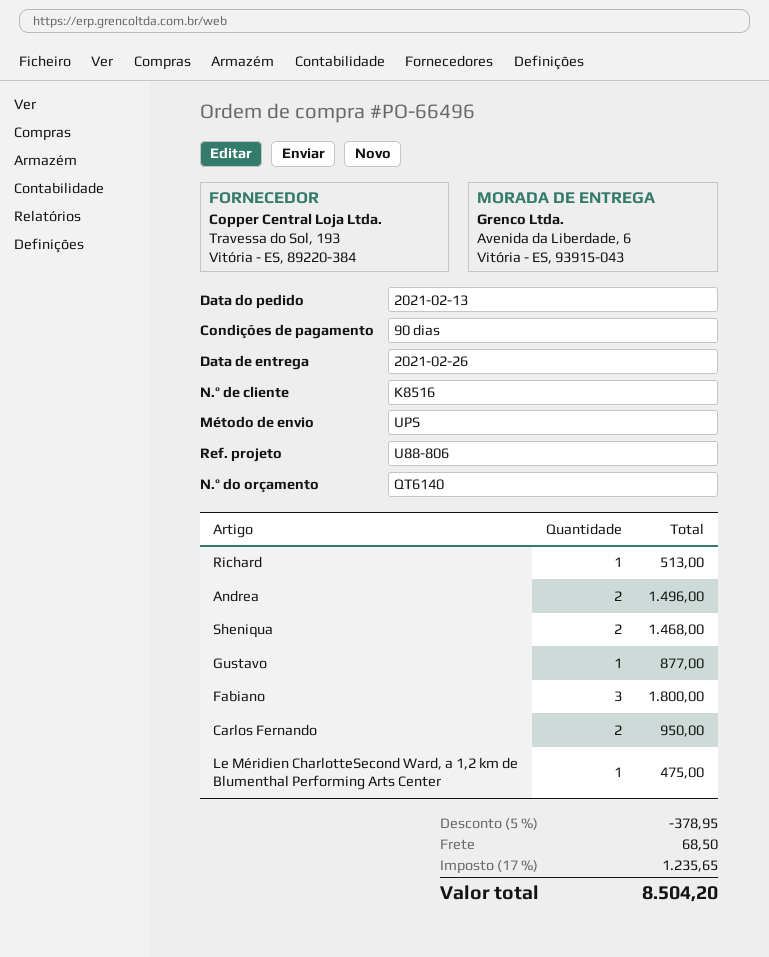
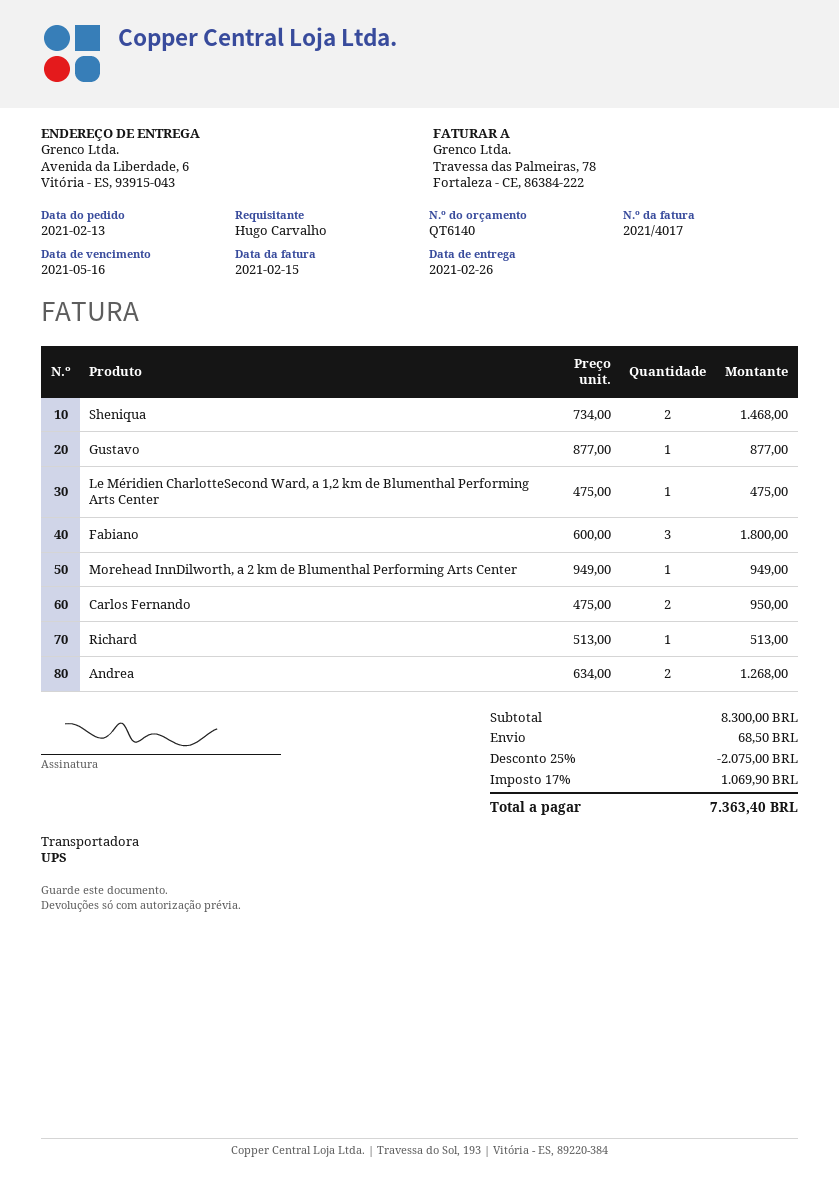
Andrea: 2 for 1496.00 -> 2 for 1268.00
Morehead InnDilworth, a 2 km de Blumenthal Performing Arts Center: none -> 1 for 949.00
discount: 5% = 378.95 -> 25% = 2075.00
tax: 17% = 1235.65 -> 17% = 1069.90
total: 8504.20 -> 7363.40

